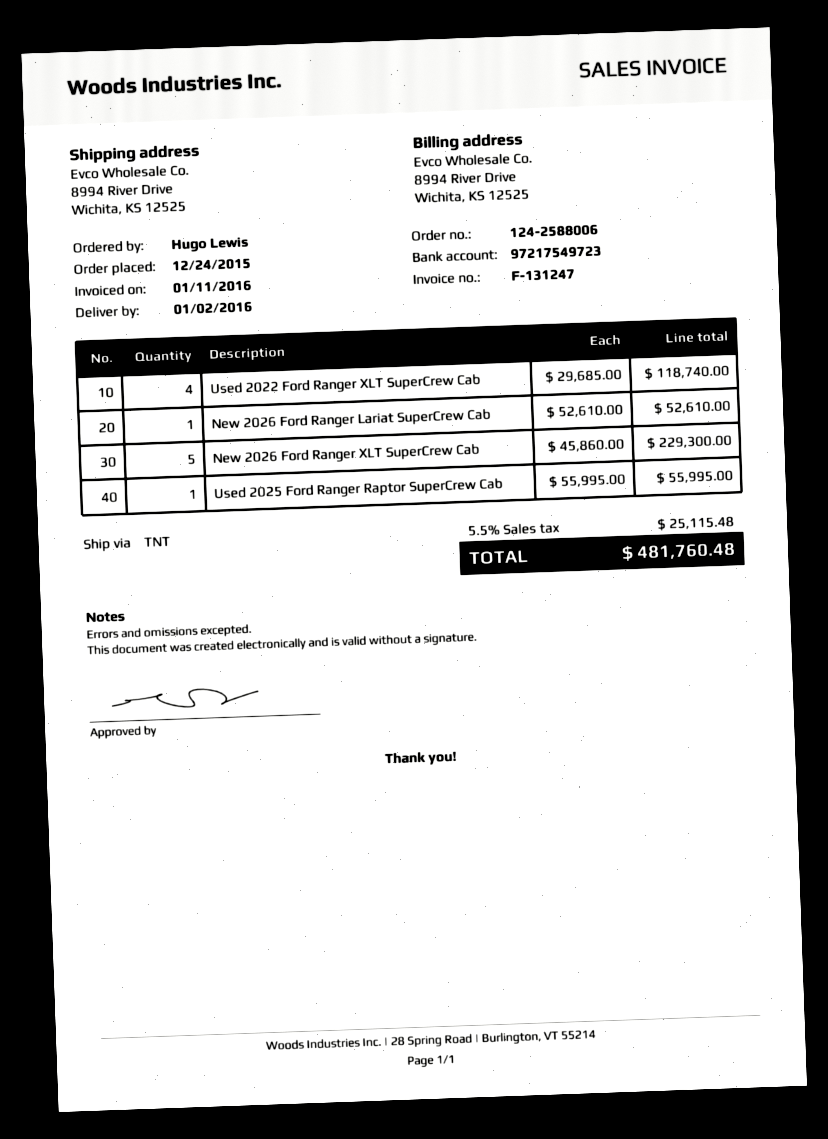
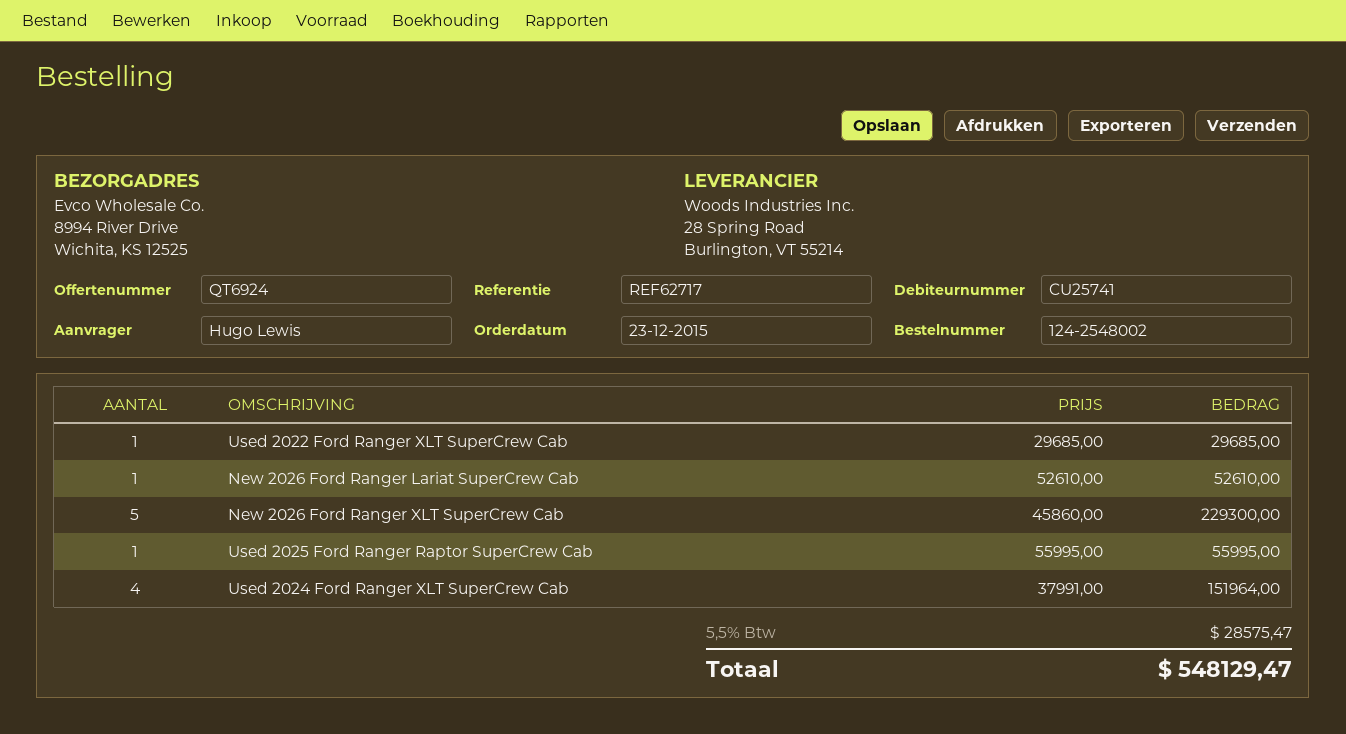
order number: 124-2588006 -> 124-2548002
order date: 2015-12-24 -> 2015-12-23
Used 2022 Ford Ranger XLT SuperCrew Cab: 4 x 29685.00 = 118740.00 -> 1 x 29685.00 = 29685.00
Used 2024 Ford Ranger XLT SuperCrew Cab: none -> 4 x 37991.00 = 151964.00
tax: 5.5% = 25115.48 -> 5.5% = 28575.47
total: 481760.48 -> 548129.47

